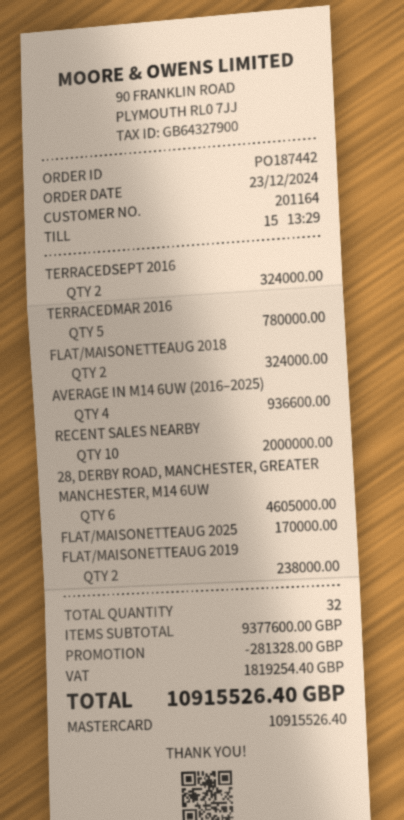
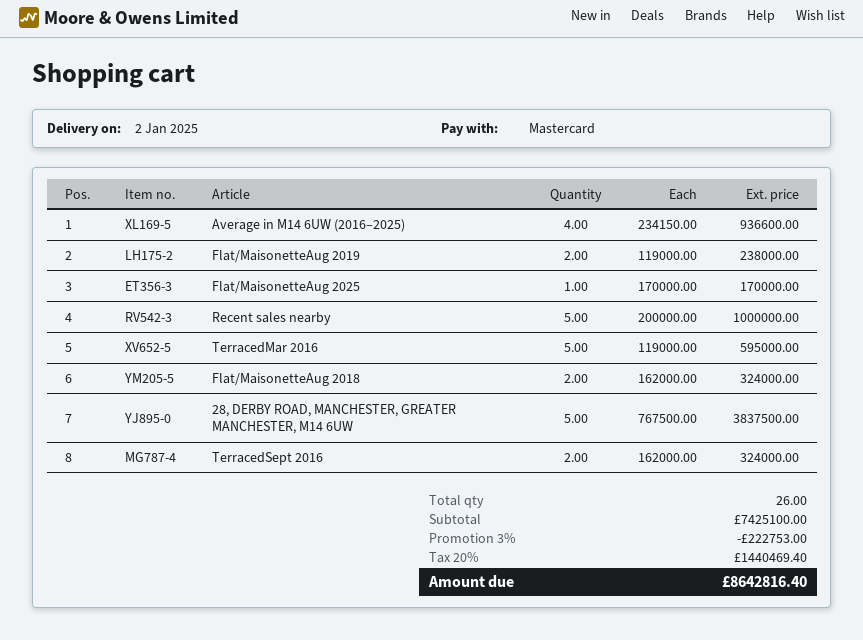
TERRACEDMAR 2016: 5 for 780000.00 -> 5 for 595000.00
RECENT SALES NEARBY: 10 for 2000000.00 -> 5 for 1000000.00
28, DERBY ROAD, MANCHESTER, GREATER MANCHESTER, M14 6UW: 6 for 4605000.00 -> 5 for 3837500.00
total quantity: 32 -> 26
subtotal: 9377600.00 -> 7425100.00
discount: 281328.00 -> 222753.00
tax: 1819254.40 -> 1440469.40
total: 10915526.40 -> 8642816.40

